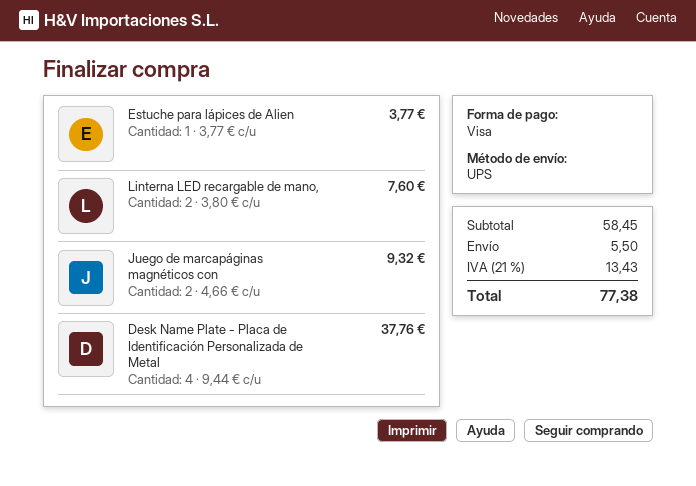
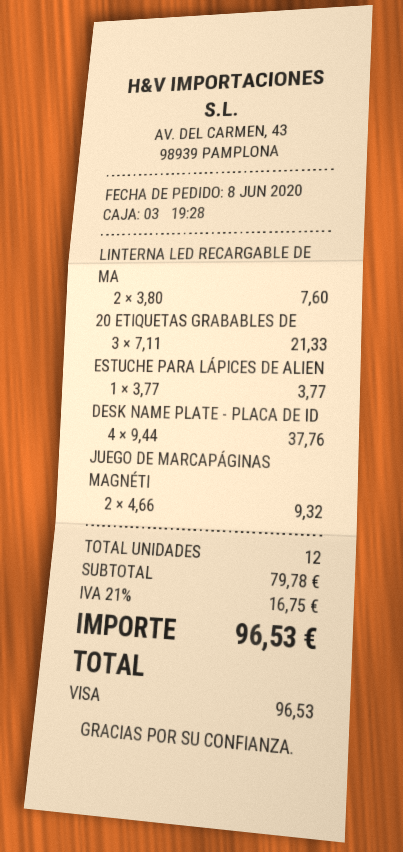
20 ETIQUETAS GRABABLES DE: none -> 3 x 7.11 = 21.33
subtotal: 58.45 -> 79.78
shipping: 5.50 -> none
tax: 21% = 13.43 -> 21% = 16.75
total: 77.38 -> 96.53

